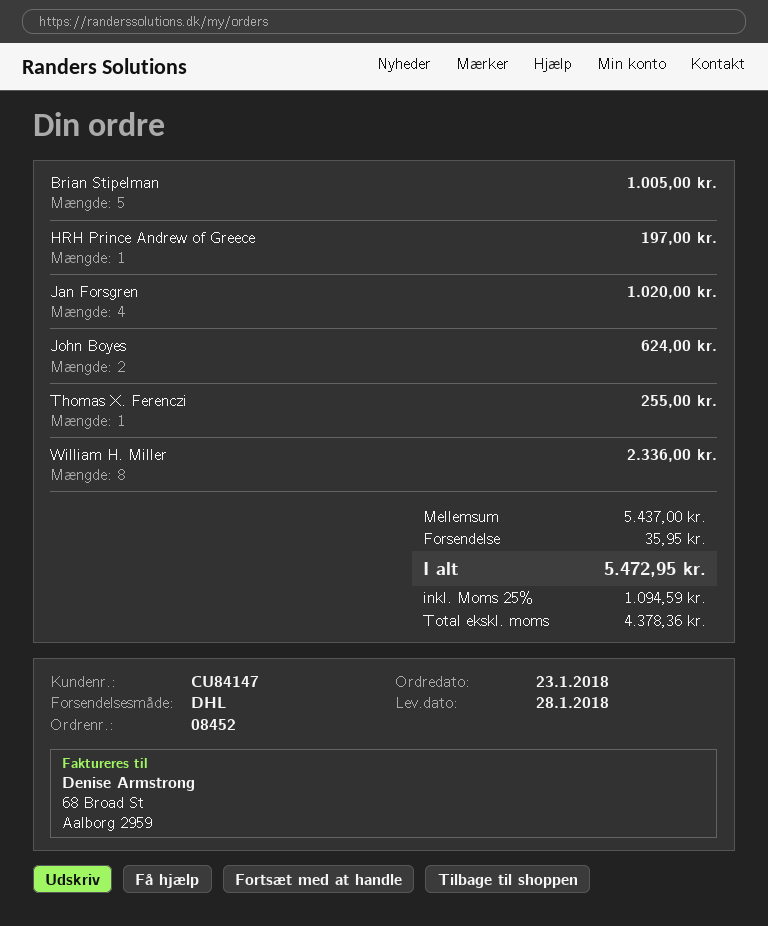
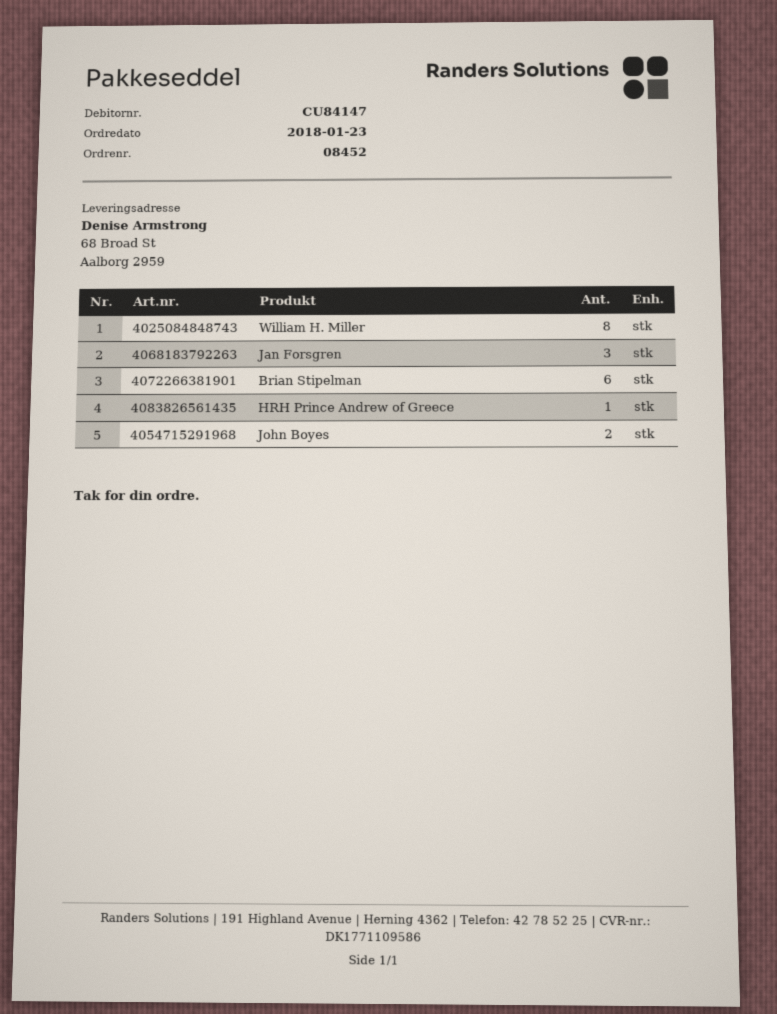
Brian Stipelman: 5 -> 6
Jan Forsgren: 4 -> 3
Thomas X. Ferenczi: 1 -> none

